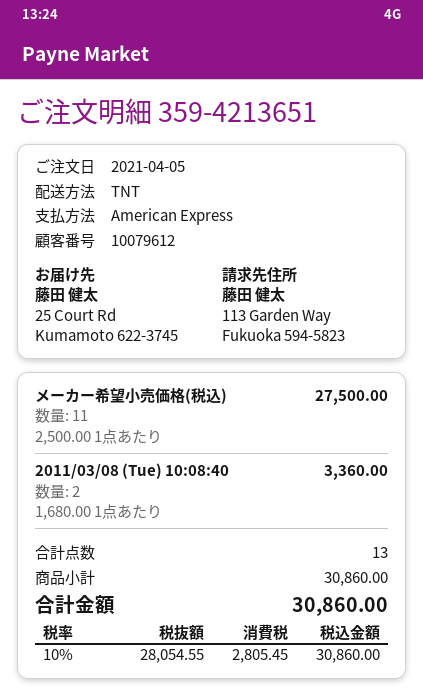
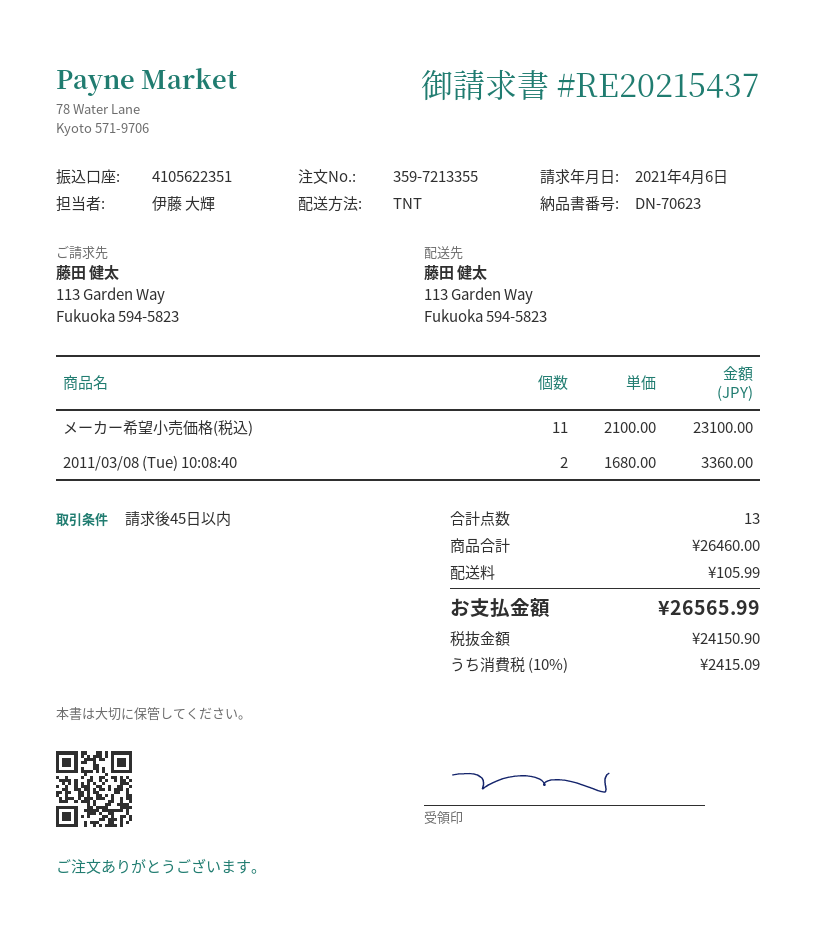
order number: 359-4213651 -> 359-7213355
ship to: 25 Court Rd, Kumamoto 622-3745 -> 113 Garden Way, Fukuoka 594-5823
メーカー希望小売価格(税込): 11 x 2500.00 = 27500.00 -> 11 x 2100.00 = 23100.00
subtotal: 30860.00 -> 26460.00
shipping: none -> 105.99
net: 28054.55 -> 24150.90
tax: 10% = 2805.45 -> 10% = 2415.09
total: 30860.00 -> 26565.99

